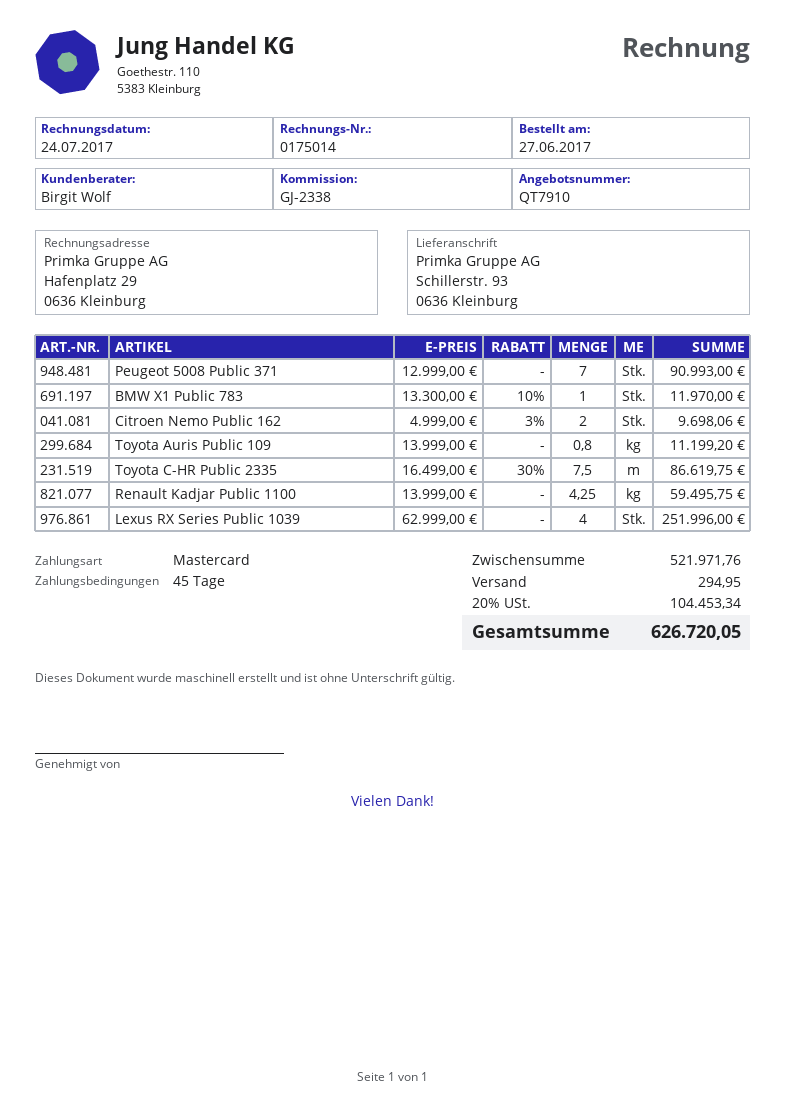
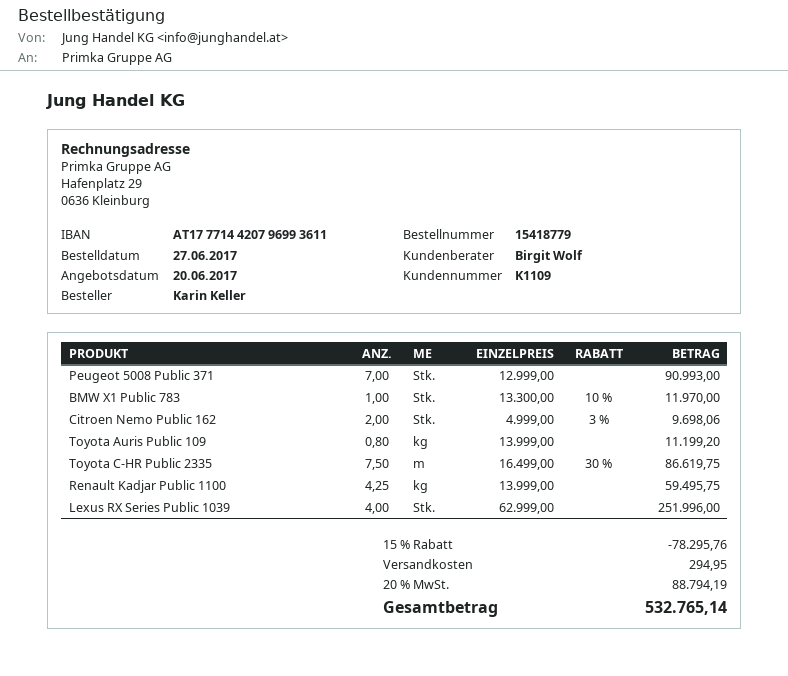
discount: none -> 15% = 78295.76
tax: 20% = 104453.34 -> 20% = 88794.19
total: 626720.05 -> 532765.14

